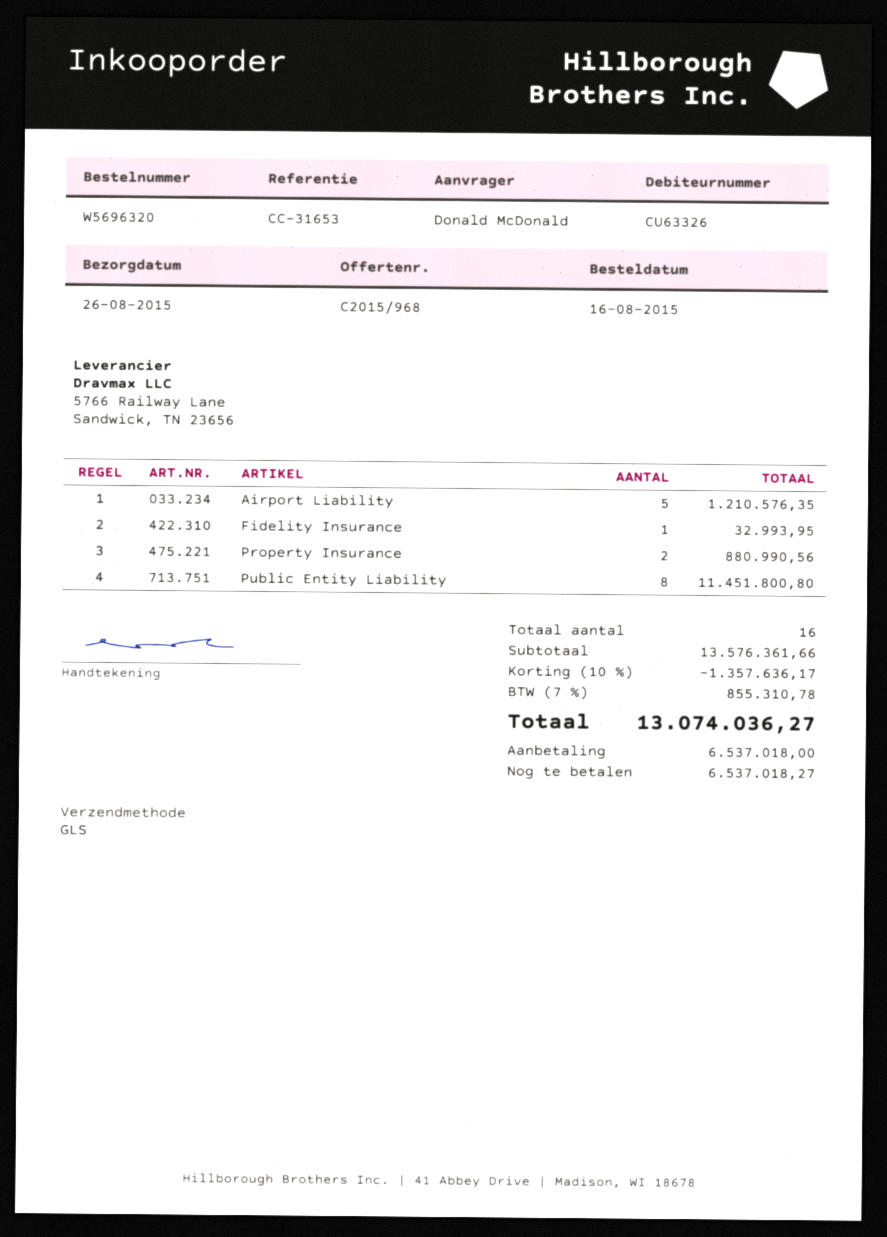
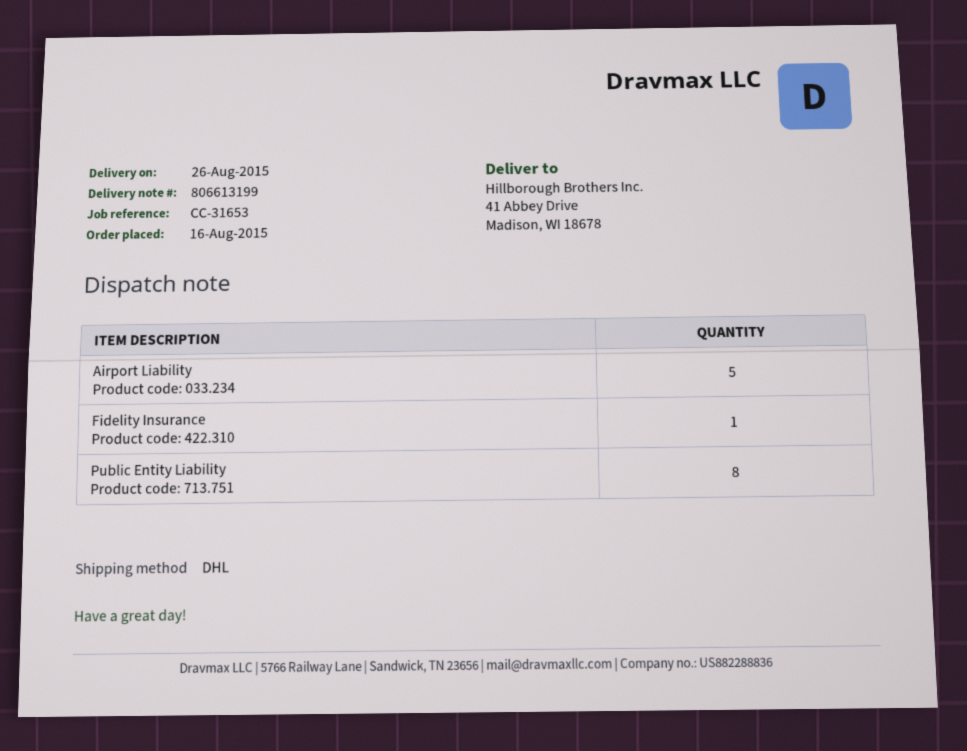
shipping method: GLS -> DHL
Property Insurance: 2 -> none

